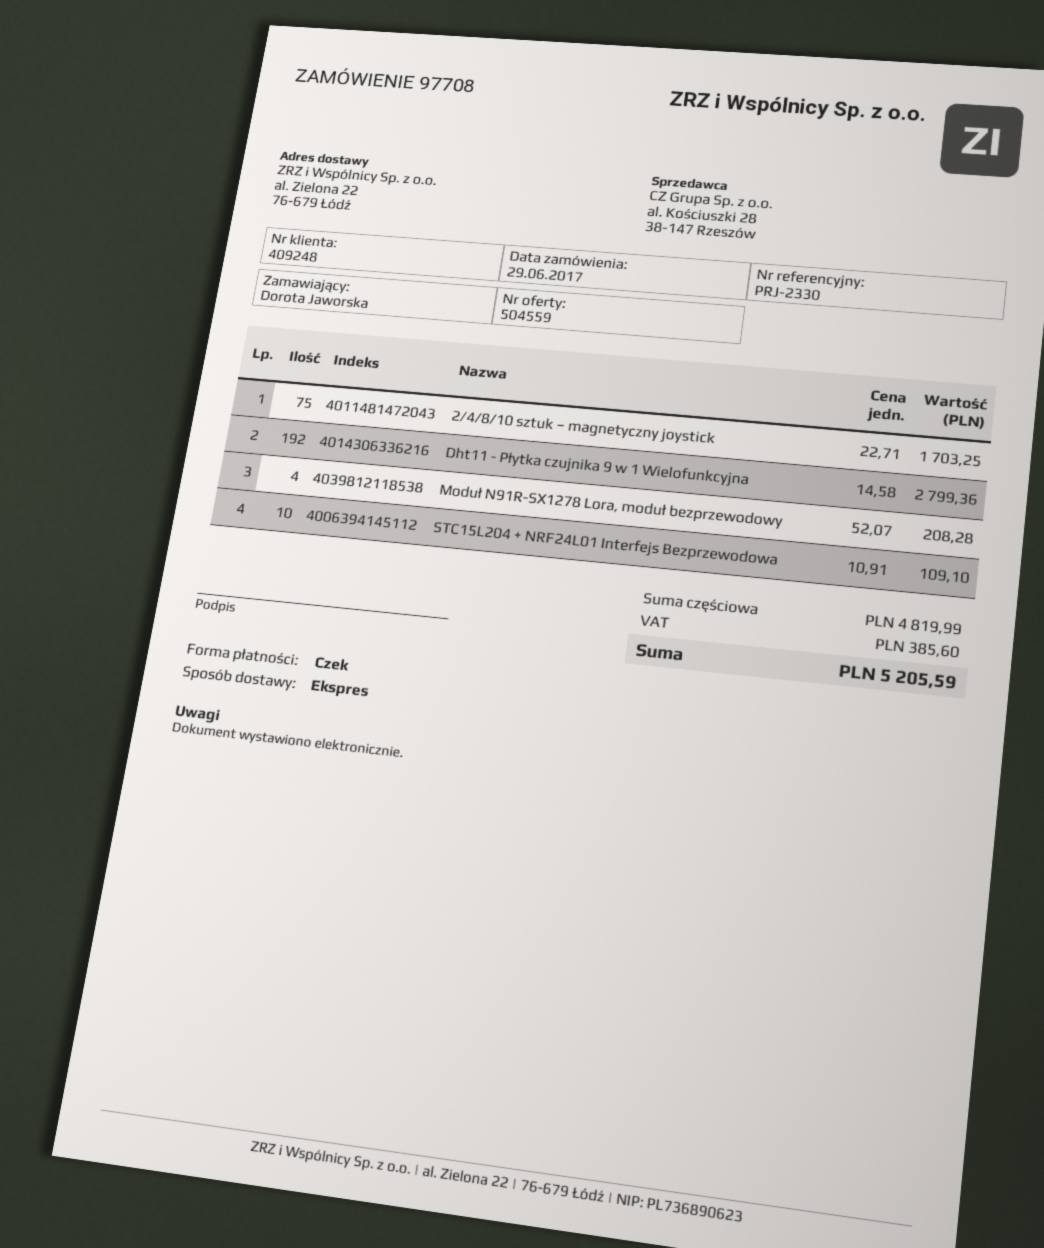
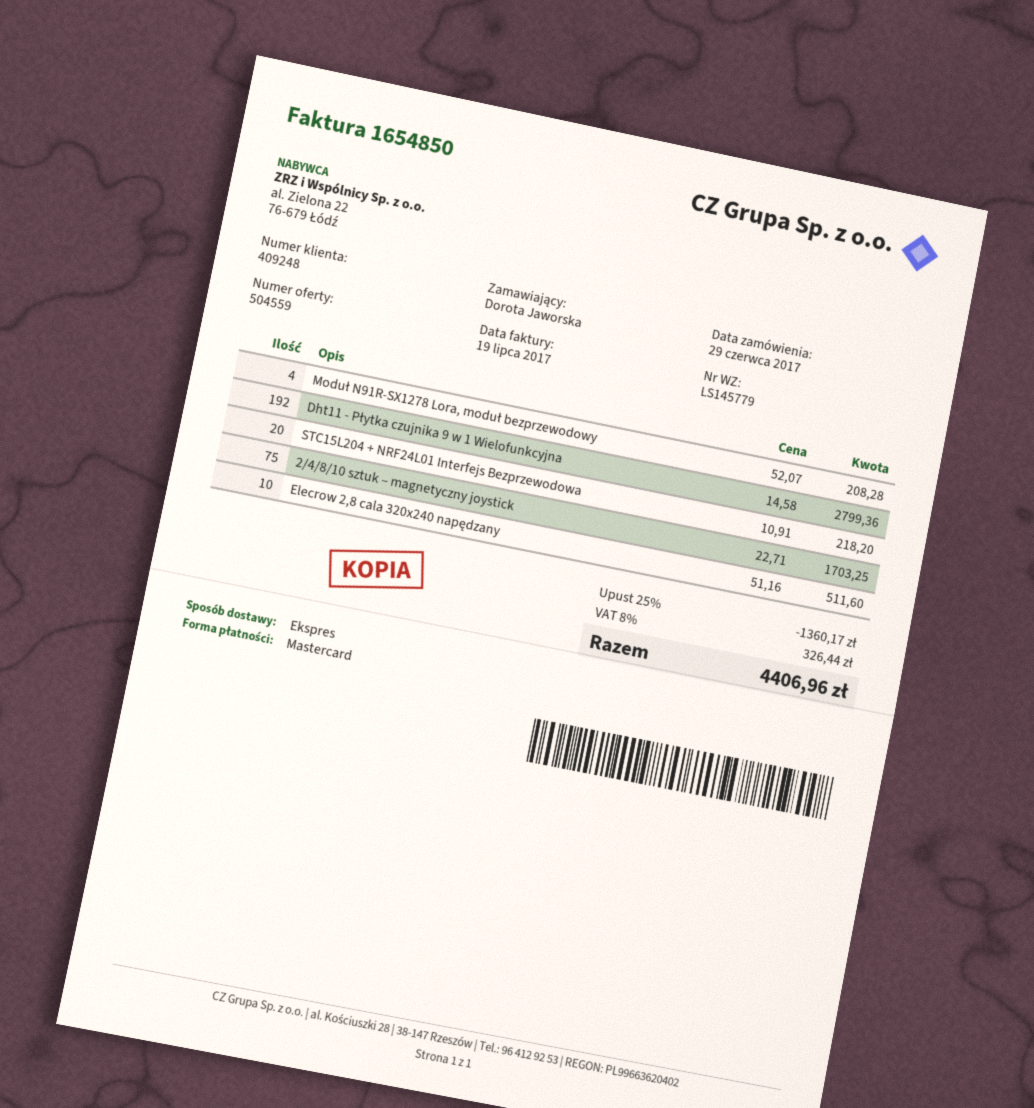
payment method: cheque -> Mastercard
STC15L204 + NRF24L01 Interfejs Bezprzewodowa: 10 x 10.91 = 109.10 -> 20 x 10.91 = 218.20
Elecrow 2,8 cala 320x240 napędzany: none -> 10 x 51.16 = 511.60
discount: none -> 25% = 1360.17
tax: 385.60 -> 326.44
total: 5205.59 -> 4406.96

